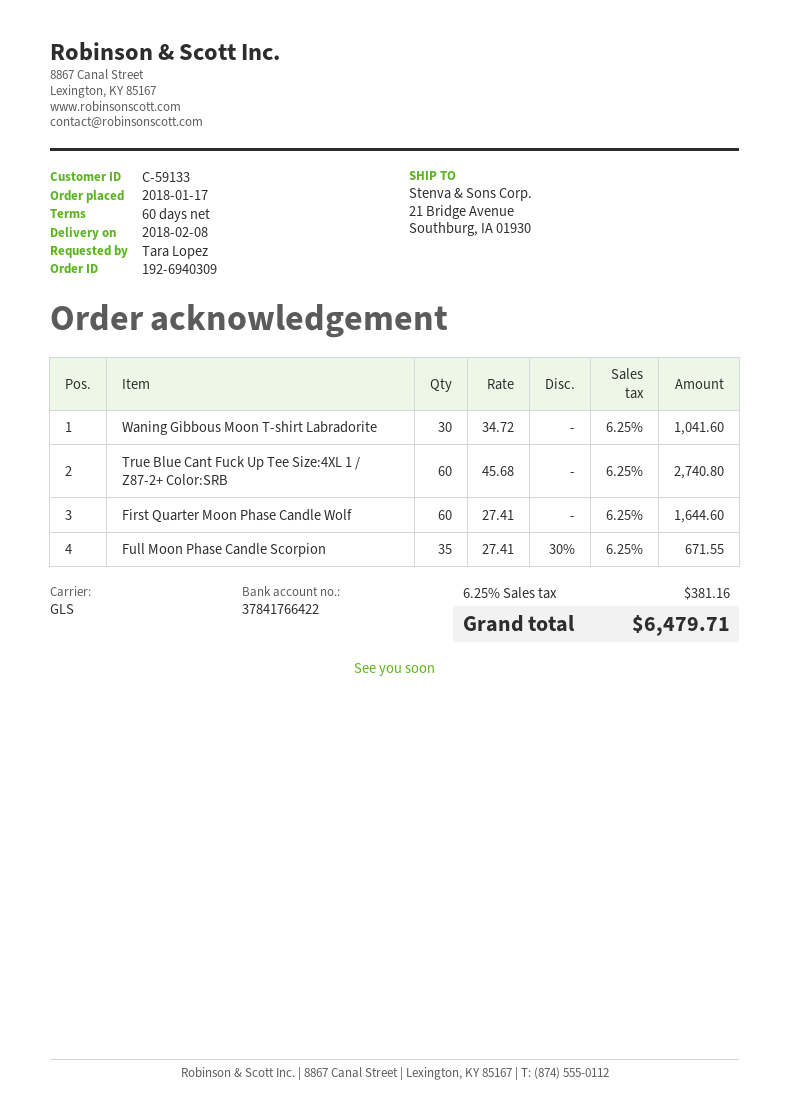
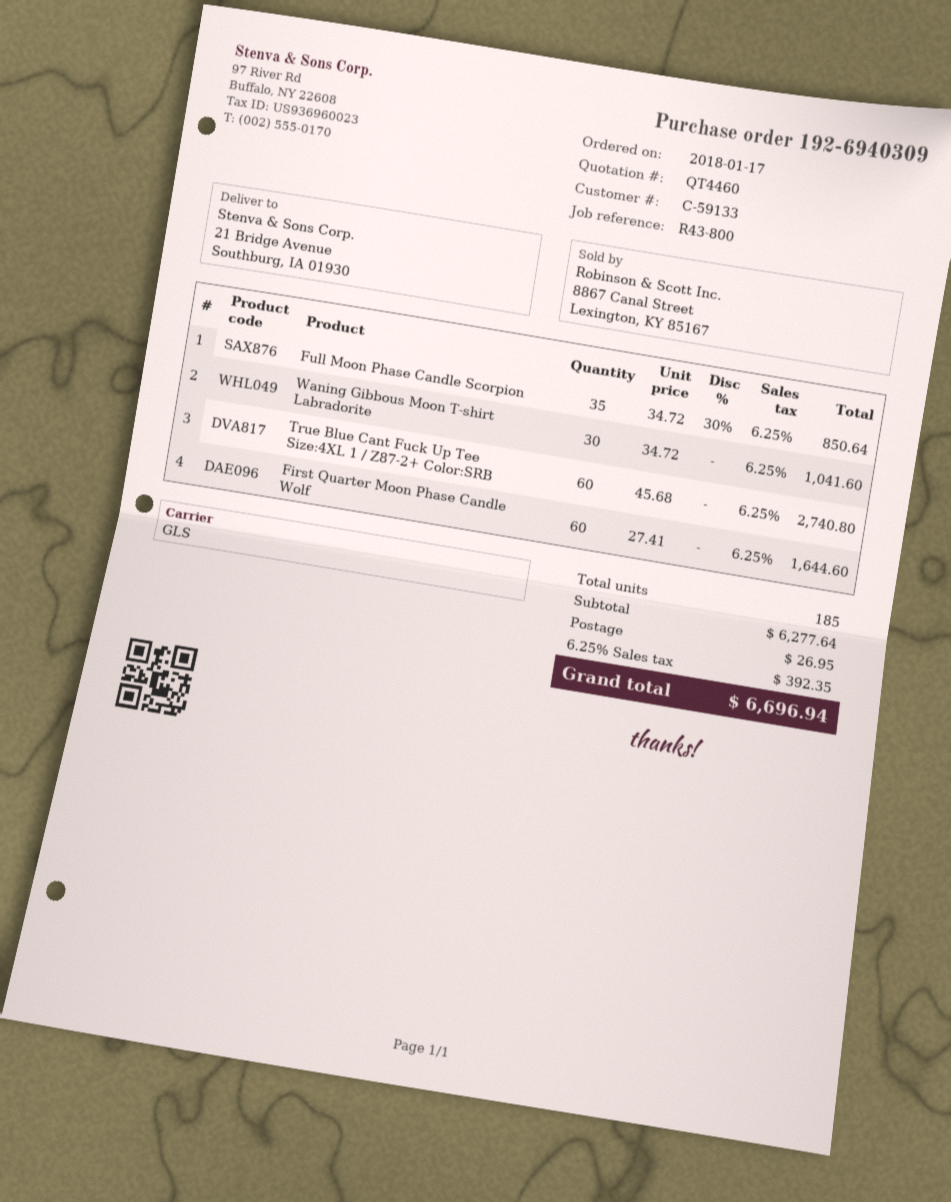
Full Moon Phase Candle Scorpion: 35 x 27.41 - 30% = 671.55 -> 35 x 34.72 - 30% = 850.64
shipping: none -> 26.95
tax: 6.25% = 381.16 -> 6.25% = 392.35
total: 6479.71 -> 6696.94

